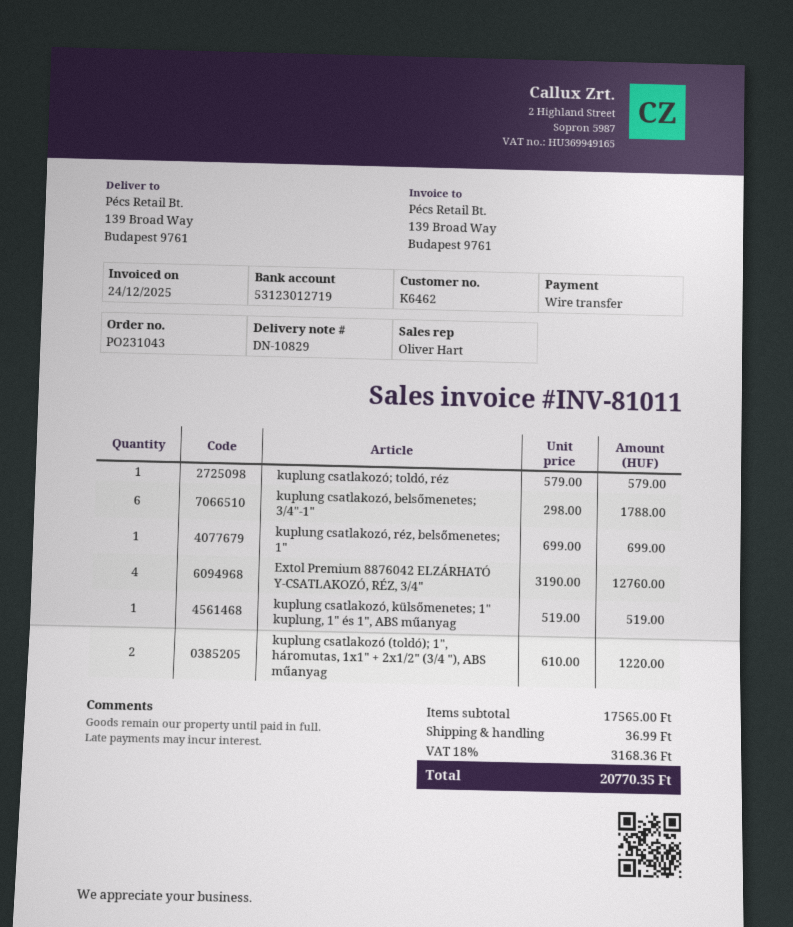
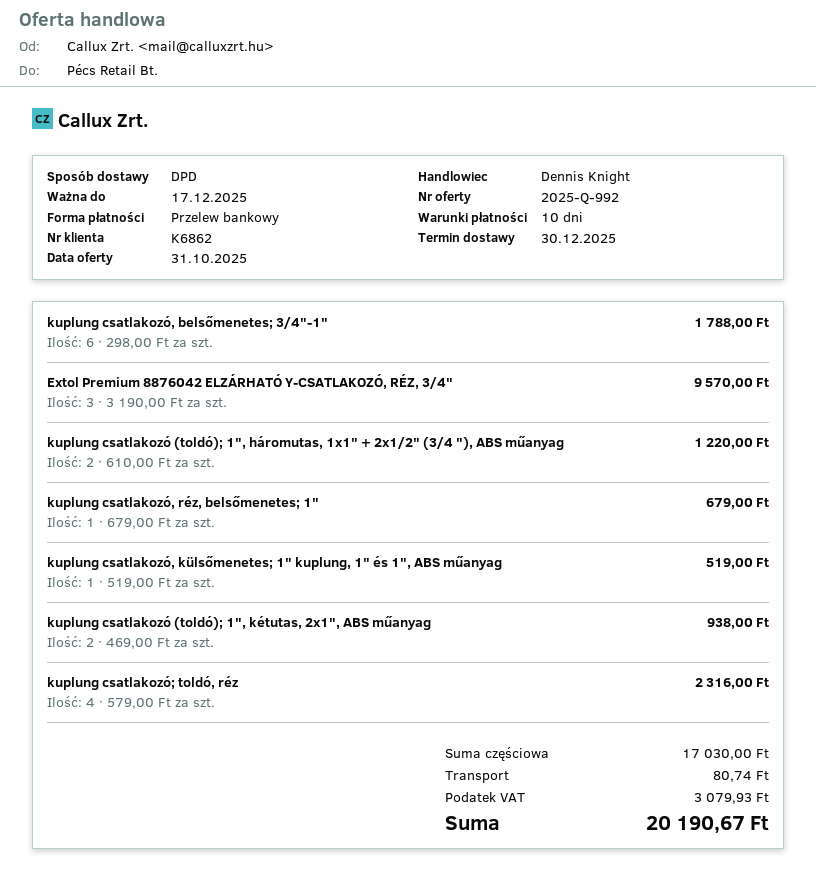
customer number: K6462 -> K6862
sales rep: Oliver Hart -> Dennis Knight
kuplung csatlakozó; toldó, réz: 1 x 579.00 = 579.00 -> 4 x 579.00 = 2316.00
kuplung csatlakozó, réz, belsőmenetes; 1": 1 x 699.00 = 699.00 -> 1 x 679.00 = 679.00
Extol Premium 8876042 ELZÁRHATÓ Y-CSATLAKOZÓ, RÉZ, 3/4": 4 x 3190.00 = 12760.00 -> 3 x 3190.00 = 9570.00
kuplung csatlakozó (toldó); 1", kétutas, 2x1", ABS műanyag: none -> 2 x 469.00 = 938.00
subtotal: 17565.00 -> 17030.00
shipping: 36.99 -> 80.74
tax: 3168.36 -> 3079.93
total: 20770.35 -> 20190.67

